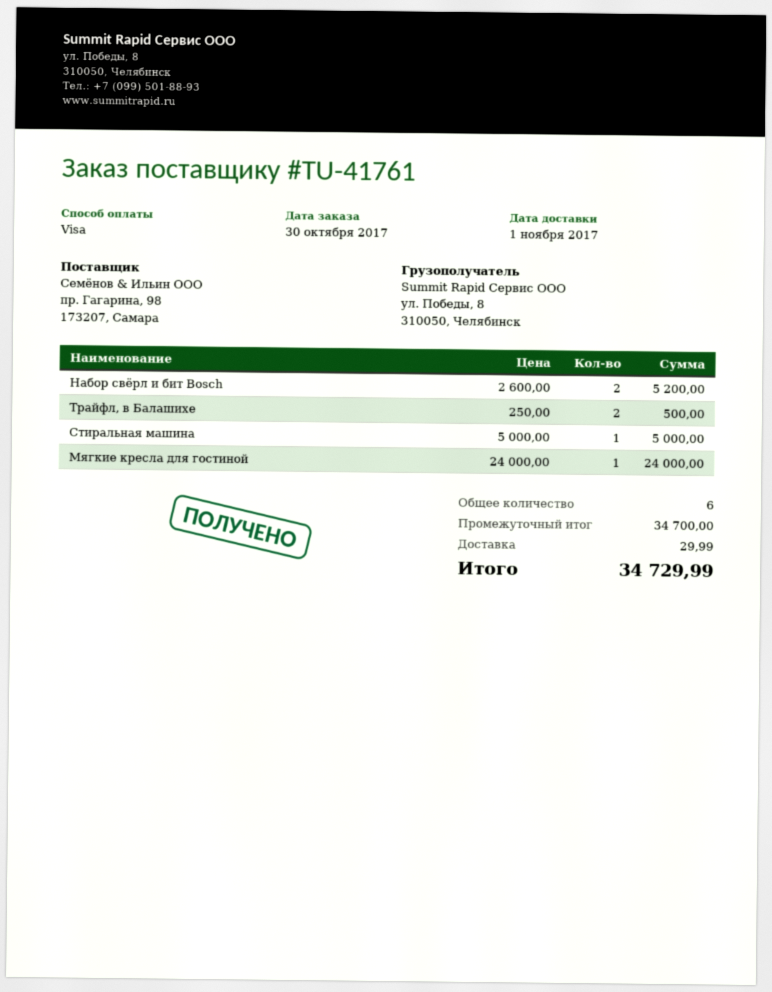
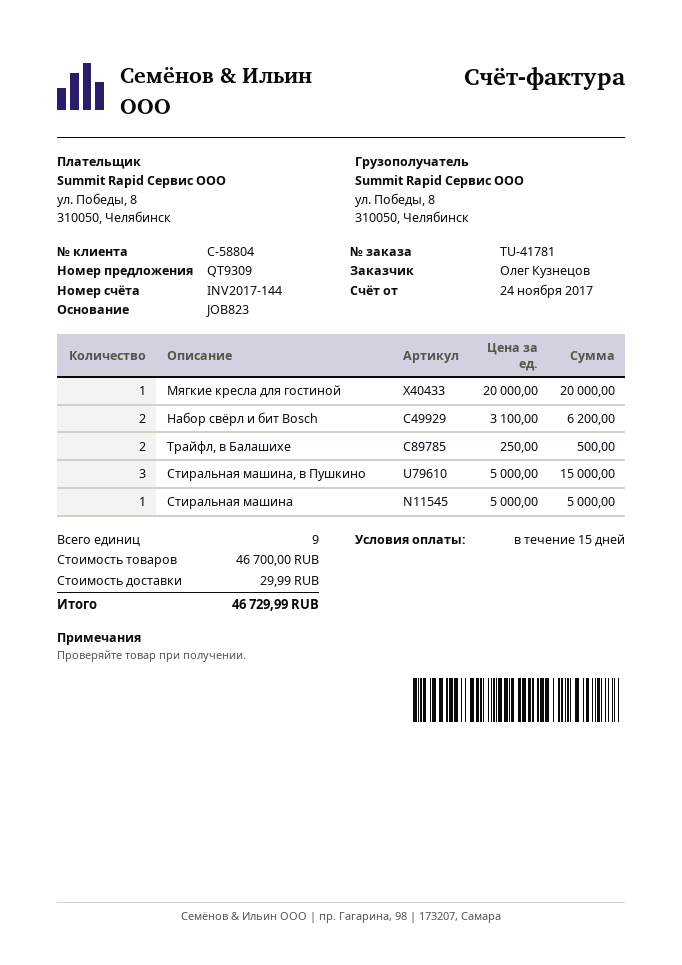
order number: TU-41761 -> TU-41781
Набор свёрл и бит Bosch: 2 x 2600.00 = 5200.00 -> 2 x 3100.00 = 6200.00
Мягкие кресла для гостиной: 1 x 24000.00 = 24000.00 -> 1 x 20000.00 = 20000.00
Стиральная машина, в Пушкино: none -> 3 x 5000.00 = 15000.00
total quantity: 6 -> 9
subtotal: 34700.00 -> 46700.00
total: 34729.99 -> 46729.99

